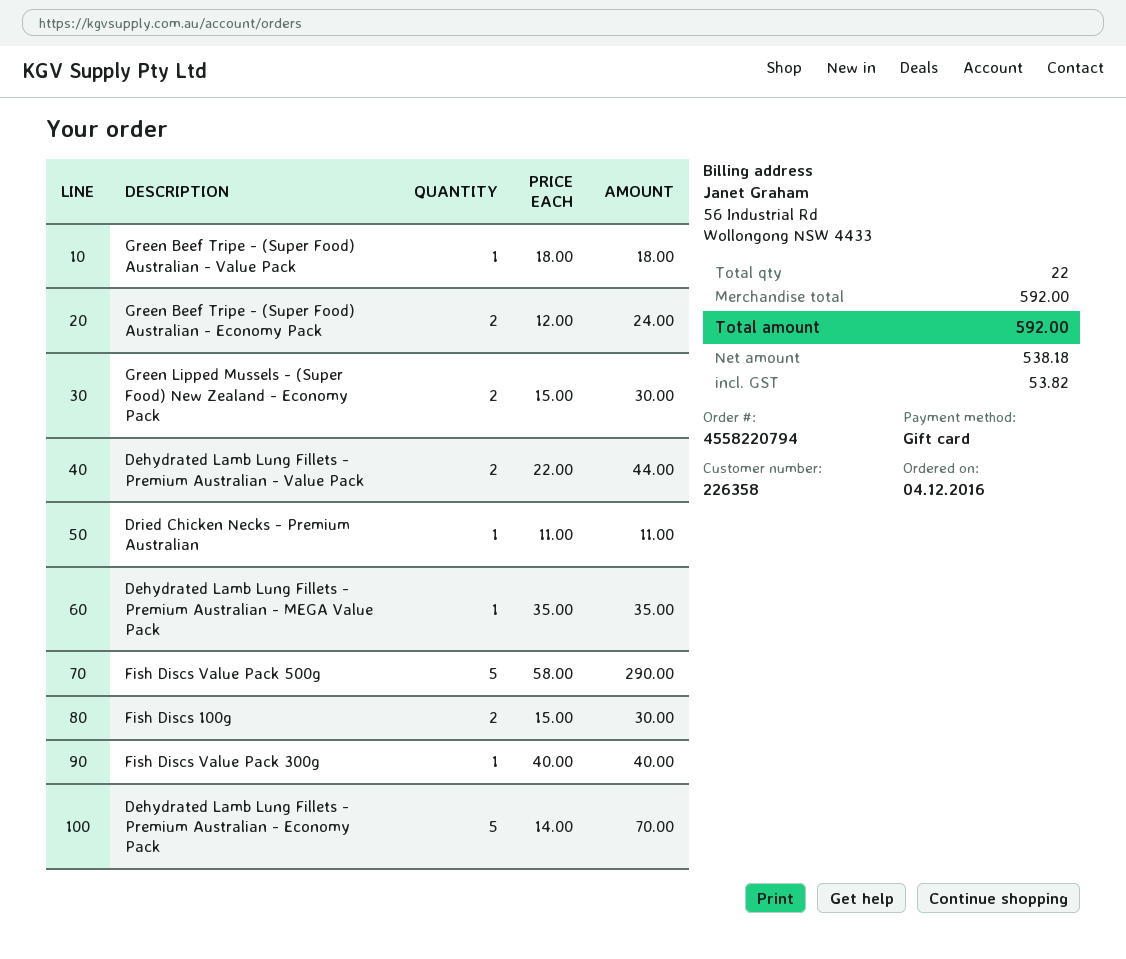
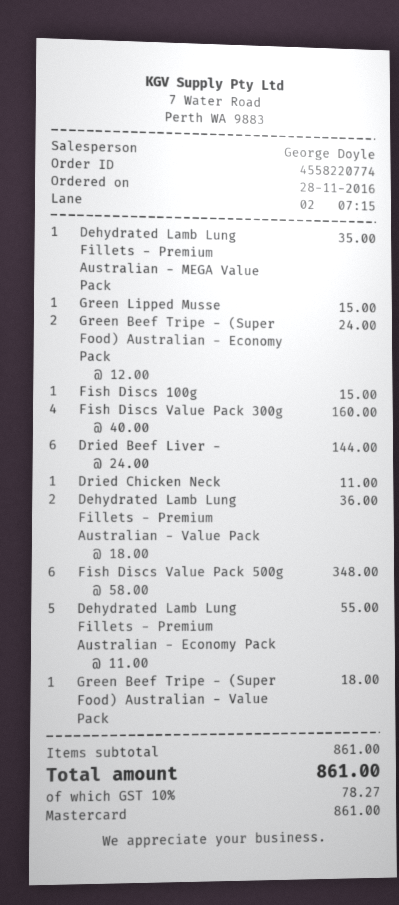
order number: 4558220794 -> 4558220774
order date: 2016-12-04 -> 2016-11-28
payment method: gift card -> Mastercard
Green Lipped Mussels - (Super Food) New Zealand - Economy Pack: 2 x 15.00 = 30.00 -> 1 x 15.00 = 15.00
Dehydrated Lamb Lung Fillets - Premium Australian - Value Pack: 2 x 22.00 = 44.00 -> 2 x 18.00 = 36.00
Fish Discs Value Pack 500g: 5 x 58.00 = 290.00 -> 6 x 58.00 = 348.00
Fish Discs 100g: 2 x 15.00 = 30.00 -> 1 x 15.00 = 15.00
Fish Discs Value Pack 300g: 1 x 40.00 = 40.00 -> 4 x 40.00 = 160.00
Dehydrated Lamb Lung Fillets - Premium Australian - Economy Pack: 5 x 14.00 = 70.00 -> 5 x 11.00 = 55.00
Dried Beef Liver -: none -> 6 x 24.00 = 144.00
subtotal: 592.00 -> 861.00
tax: 53.82 -> 78.27
total: 592.00 -> 861.00

